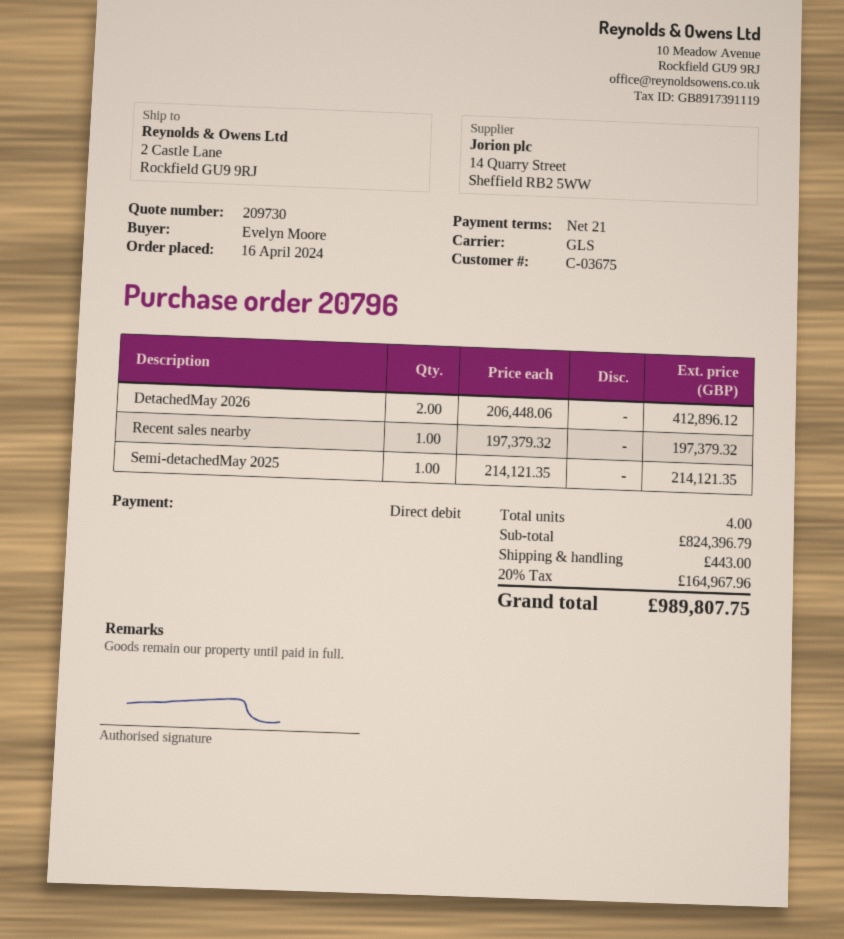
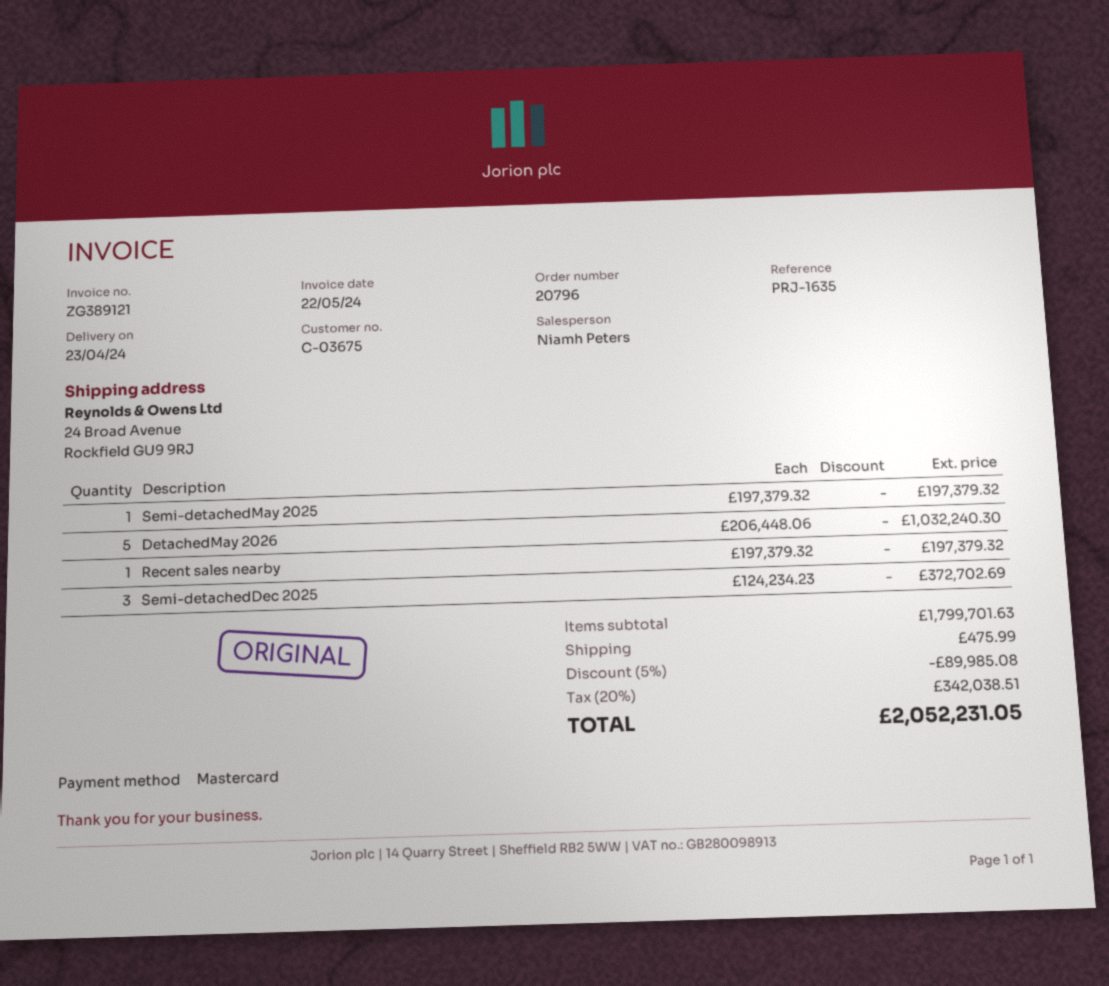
payment method: direct debit -> Mastercard
ship to: 2 Castle Lane, Rockfield GU9 9RJ -> 24 Broad Avenue, Rockfield GU9 9RJ
DetachedMay 2026: 2 x 206448.06 = 412896.12 -> 5 x 206448.06 = 1032240.30
Semi-detachedMay 2025: 1 x 214121.35 = 214121.35 -> 1 x 197379.32 = 197379.32
Semi-detachedDec 2025: none -> 3 x 124234.23 = 372702.69
subtotal: 824396.79 -> 1799701.63
discount: none -> 5% = 89985.08
shipping: 443.00 -> 475.99
tax: 20% = 164967.96 -> 20% = 342038.51
total: 989807.75 -> 2052231.05

